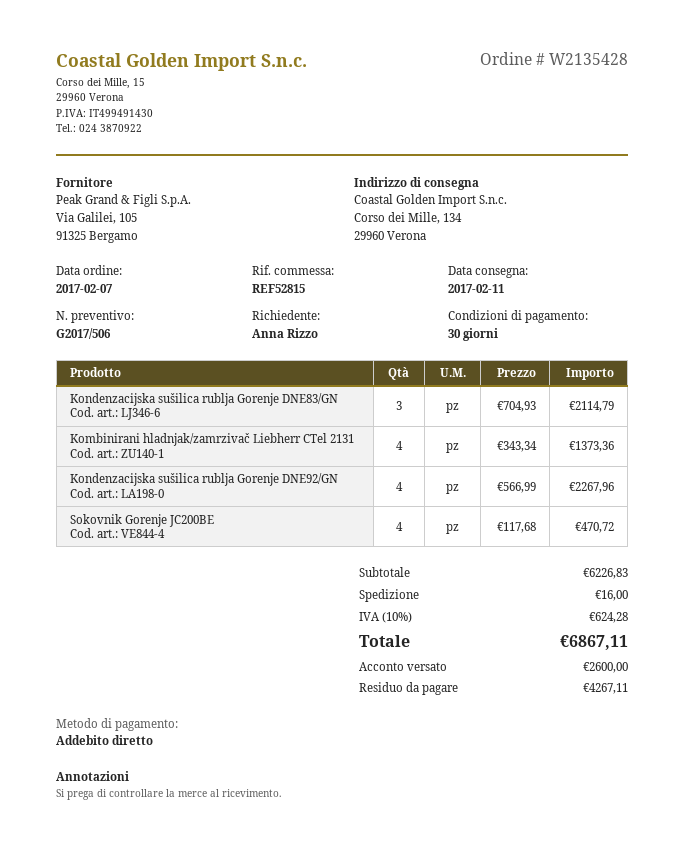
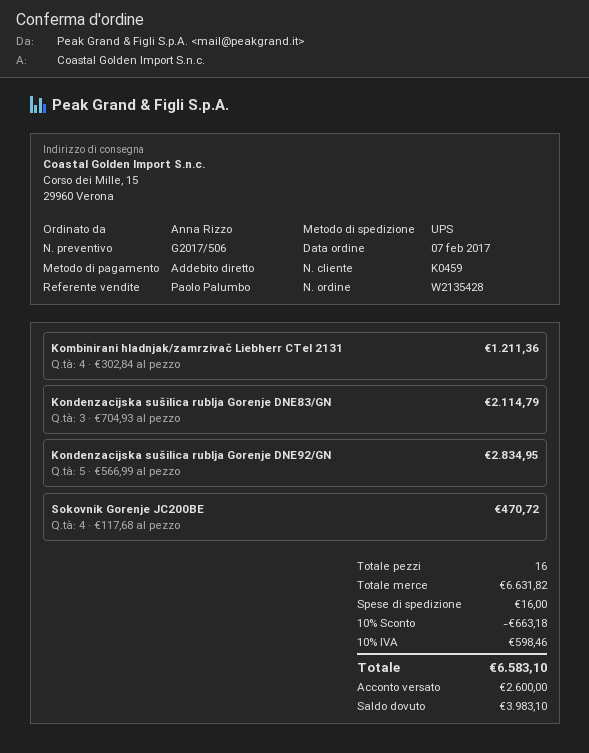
ship to: Corso dei Mille, 134, 29960 Verona -> Corso dei Mille, 15, 29960 Verona
Kombinirani hladnjak/zamrzivač Liebherr CTel 2131: 4 x 343.34 = 1373.36 -> 4 x 302.84 = 1211.36
Kondenzacijska sušilica rublja Gorenje DNE92/GN: 4 x 566.99 = 2267.96 -> 5 x 566.99 = 2834.95
subtotal: 6226.83 -> 6631.82
discount: none -> 10% = 663.18
tax: 10% = 624.28 -> 10% = 598.46
total: 6867.11 -> 6583.10
balance: 4267.11 -> 3983.10

